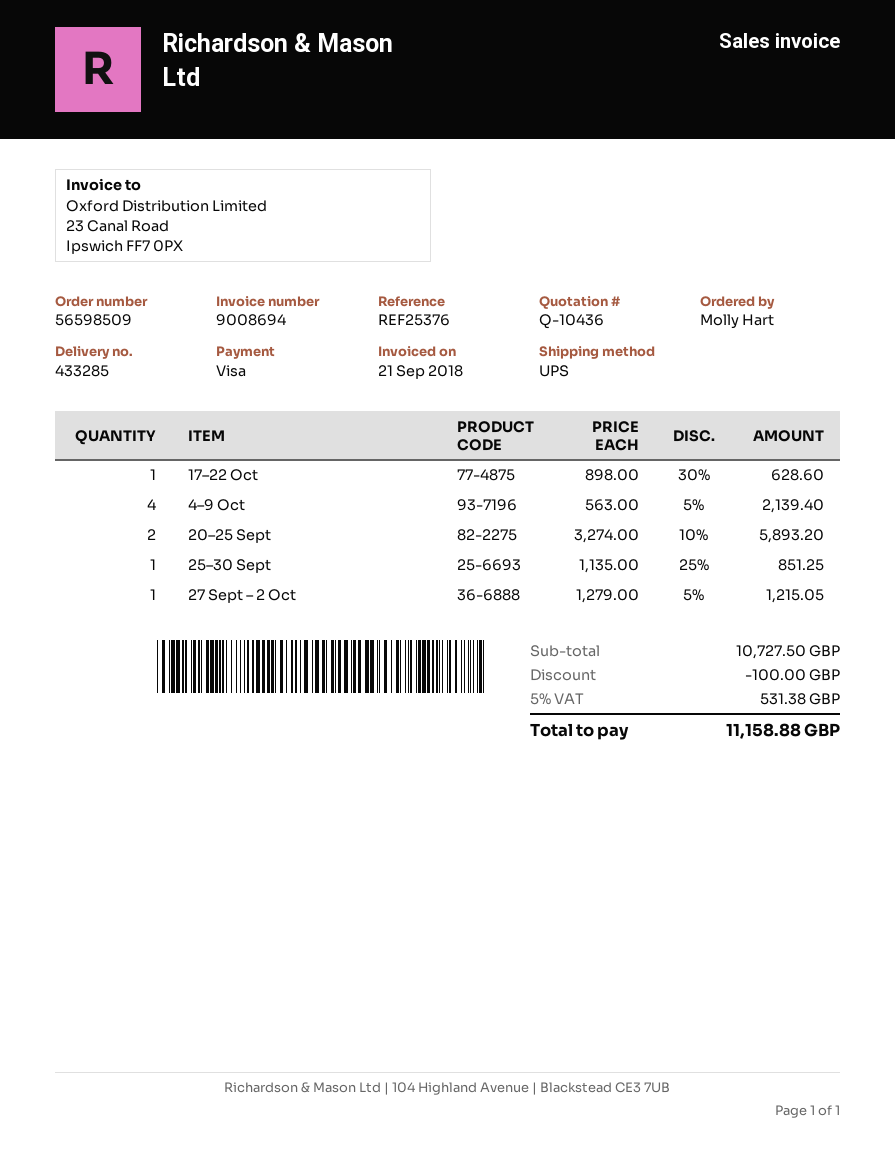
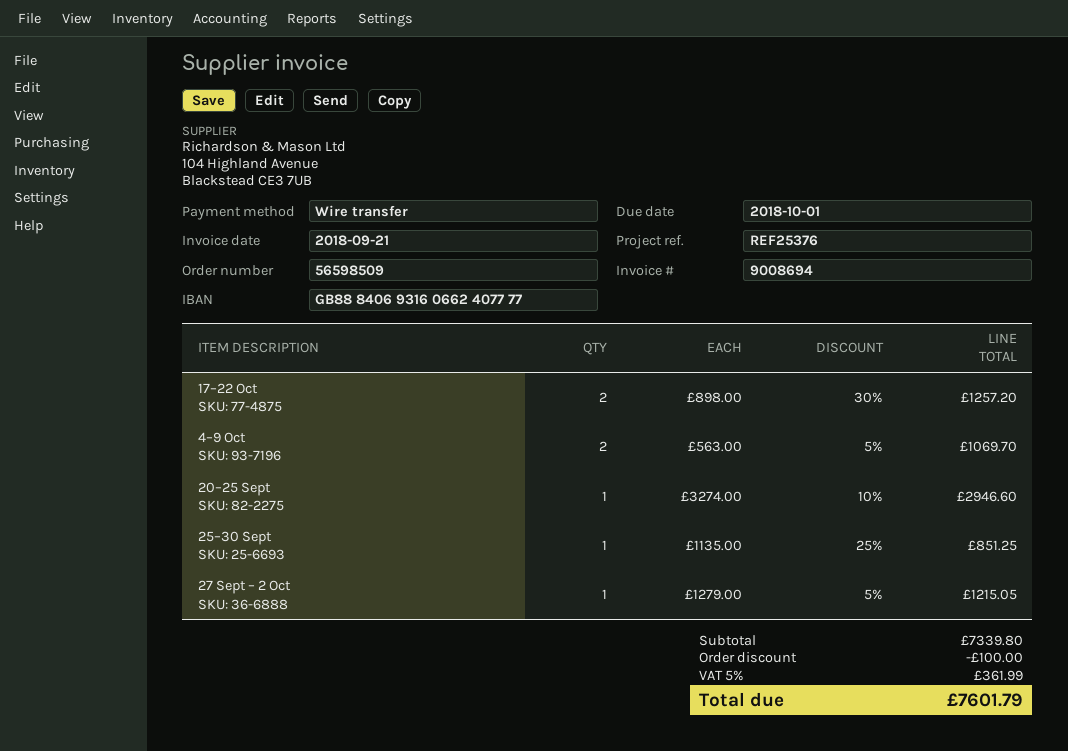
payment method: Visa -> bank transfer
17–22 Oct: 1 x 898.00 - 30% = 628.60 -> 2 x 898.00 - 30% = 1257.20
4–9 Oct: 4 x 563.00 - 5% = 2139.40 -> 2 x 563.00 - 5% = 1069.70
20–25 Sept: 2 x 3274.00 - 10% = 5893.20 -> 1 x 3274.00 - 10% = 2946.60
subtotal: 10727.50 -> 7339.80
tax: 5% = 531.38 -> 5% = 361.99
total: 11158.88 -> 7601.79

